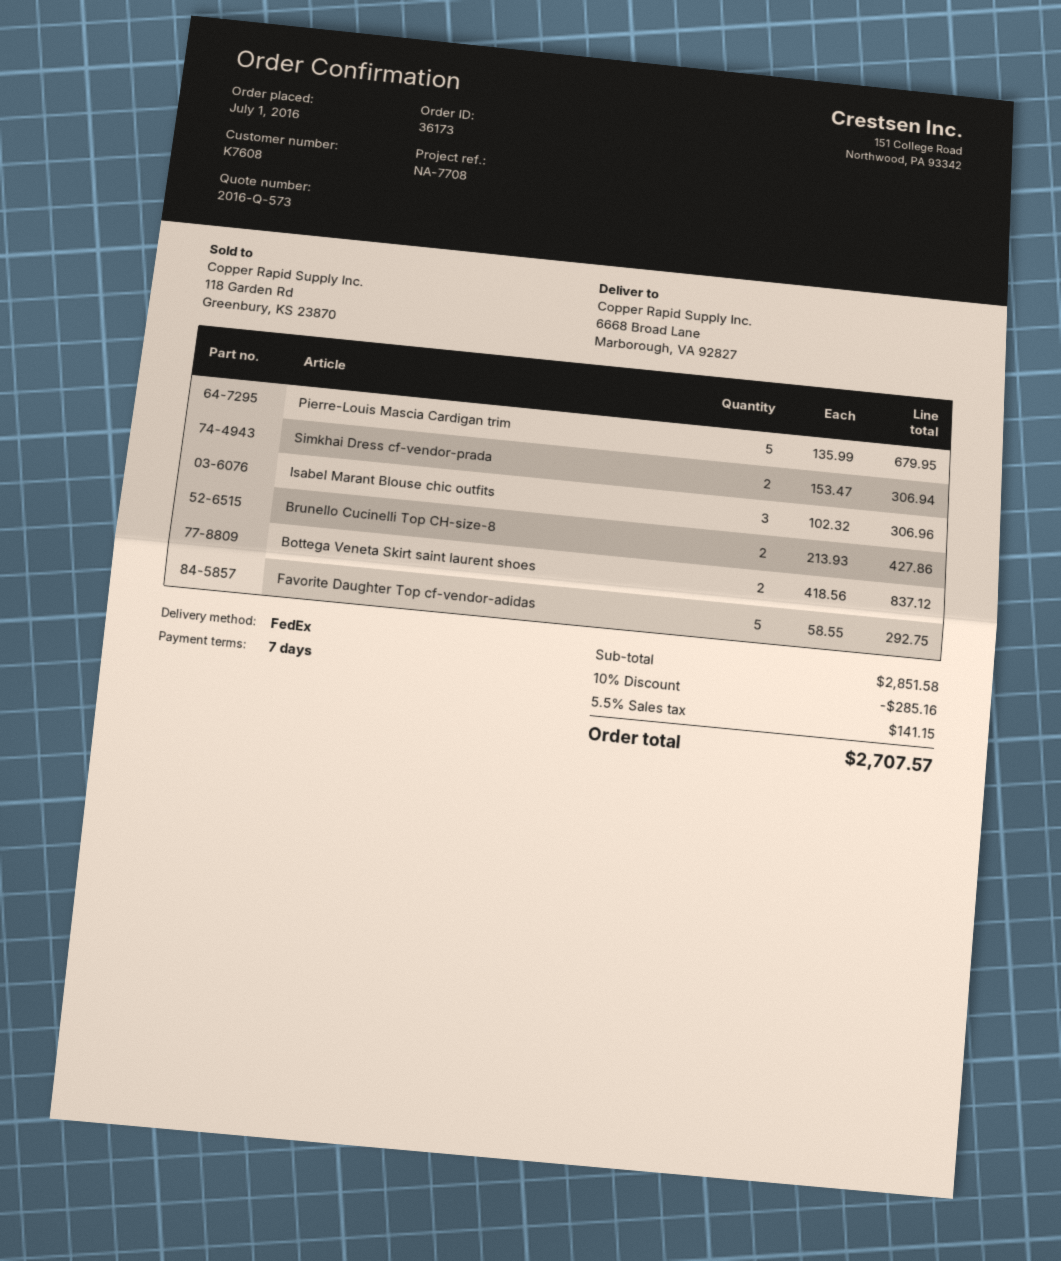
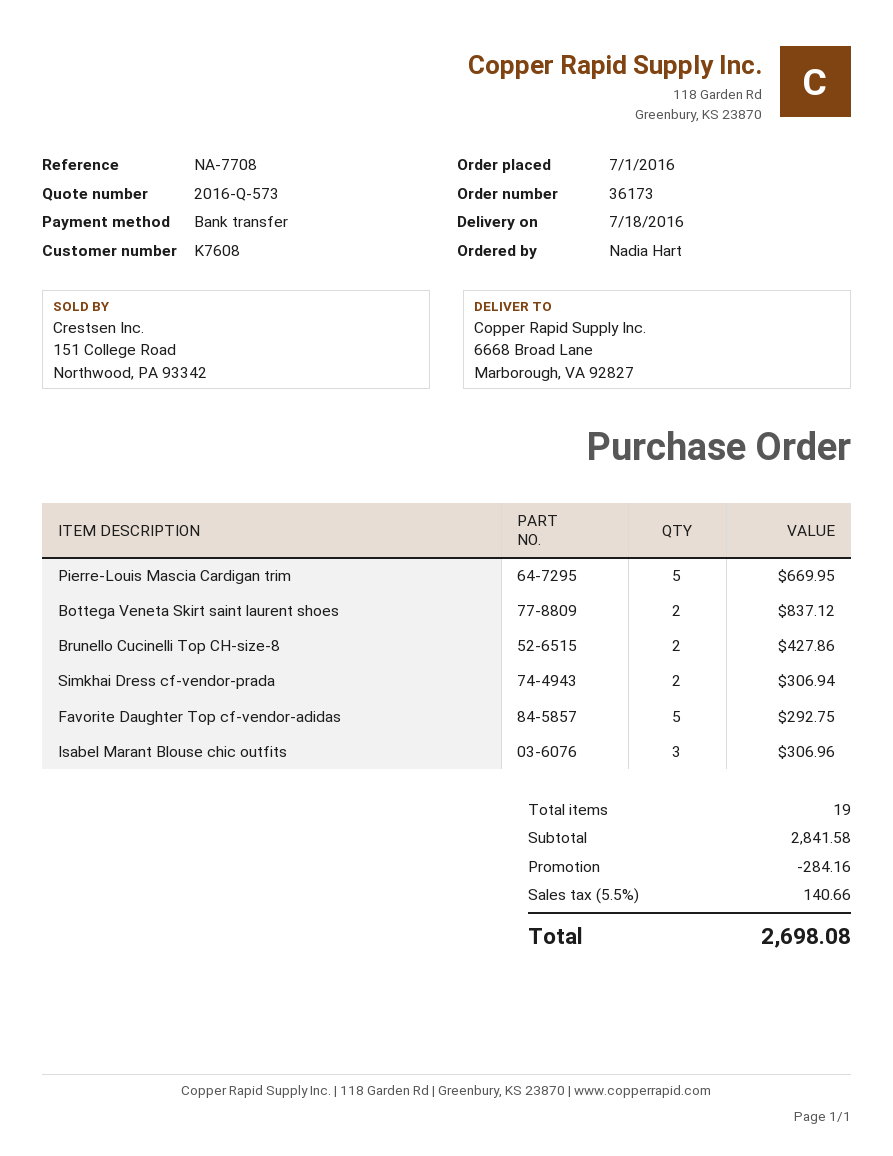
Pierre-Louis Mascia Cardigan trim: 5 for 679.95 -> 5 for 669.95
subtotal: 2851.58 -> 2841.58
discount: 285.16 -> 284.16
tax: 5.5% = 141.15 -> 5.5% = 140.66
total: 2707.57 -> 2698.08

